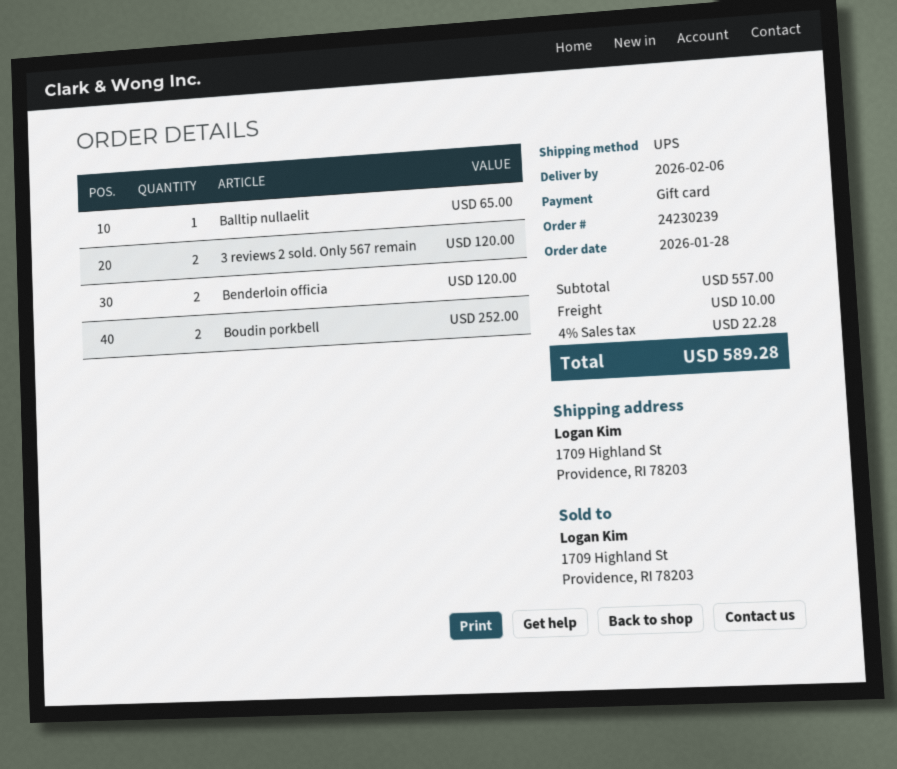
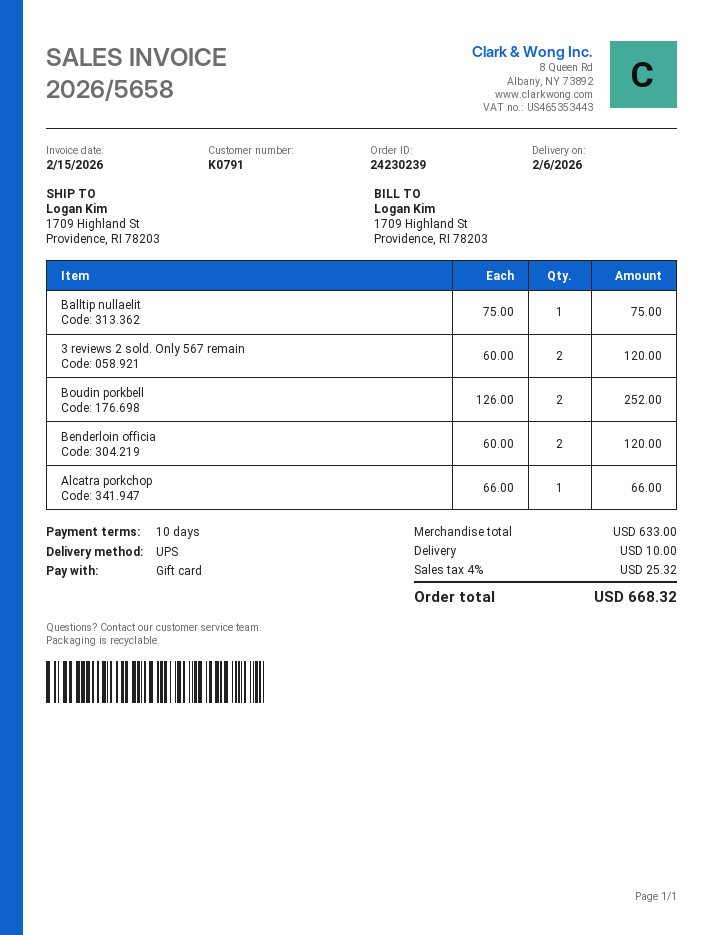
Balltip nullaelit: 1 for 65.00 -> 1 for 75.00
Alcatra porkchop: none -> 1 for 66.00
subtotal: 557.00 -> 633.00
tax: 4% = 22.28 -> 4% = 25.32
total: 589.28 -> 668.32

